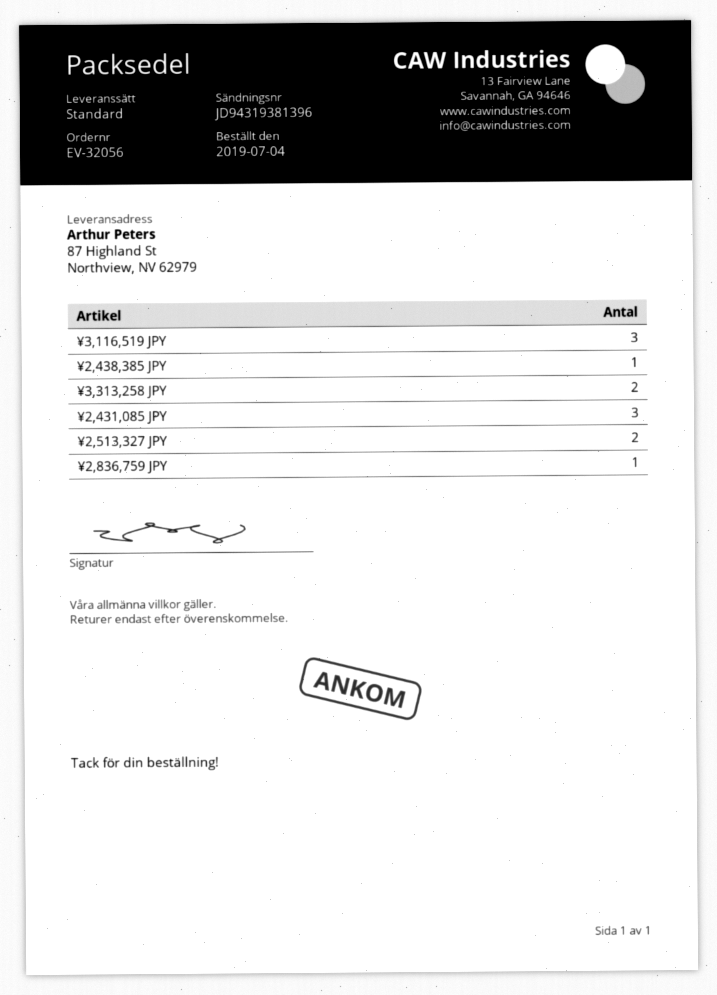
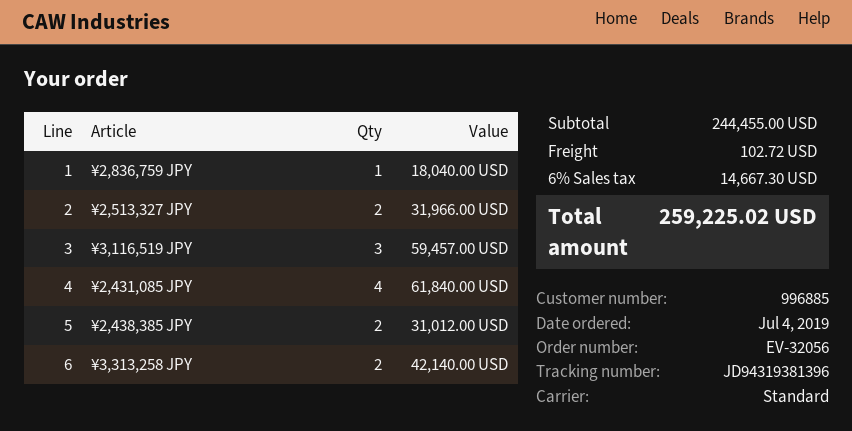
¥2,438,385 JPY: 1 -> 2
¥2,431,085 JPY: 3 -> 4

